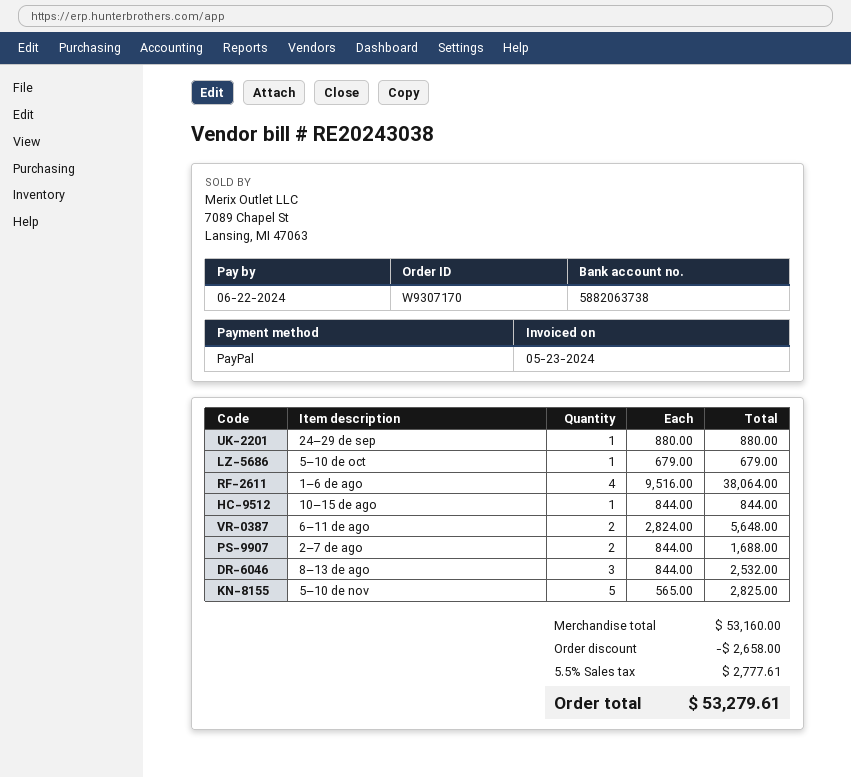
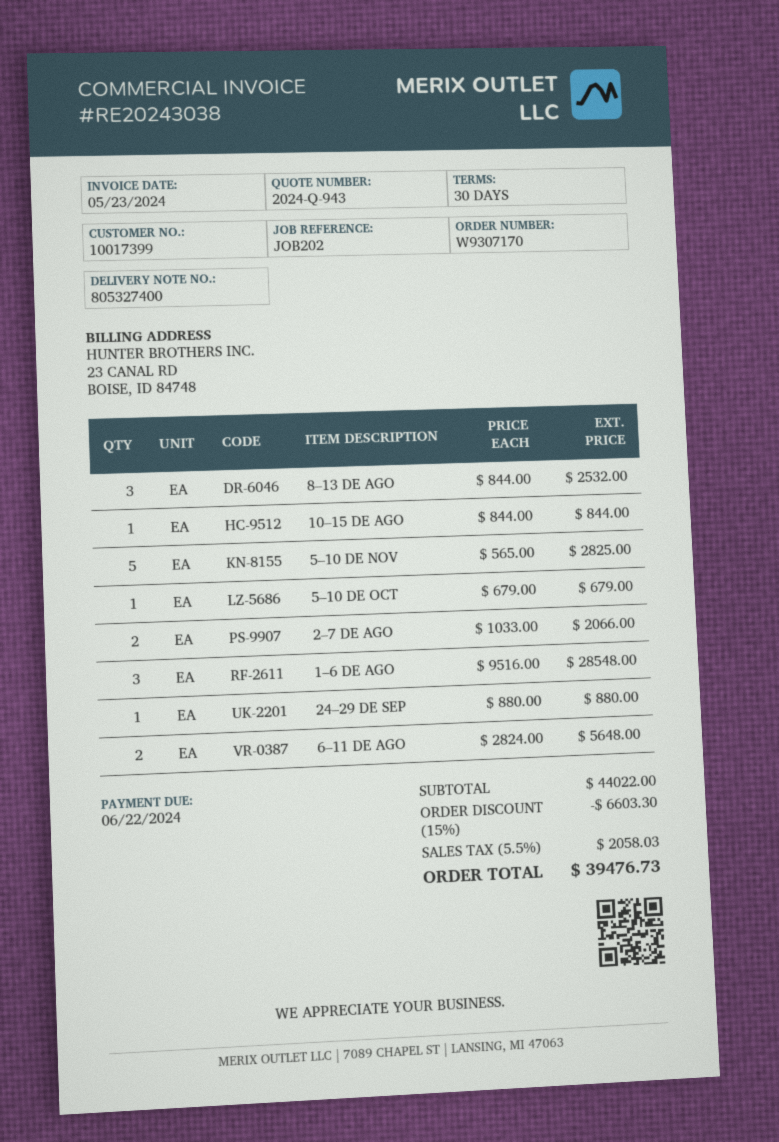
1–6 de ago: 4 x 9516.00 = 38064.00 -> 3 x 9516.00 = 28548.00
2–7 de ago: 2 x 844.00 = 1688.00 -> 2 x 1033.00 = 2066.00
subtotal: 53160.00 -> 44022.00
discount: 2658.00 -> 6603.30
tax: 5.5% = 2777.61 -> 5.5% = 2058.03
total: 53279.61 -> 39476.73

